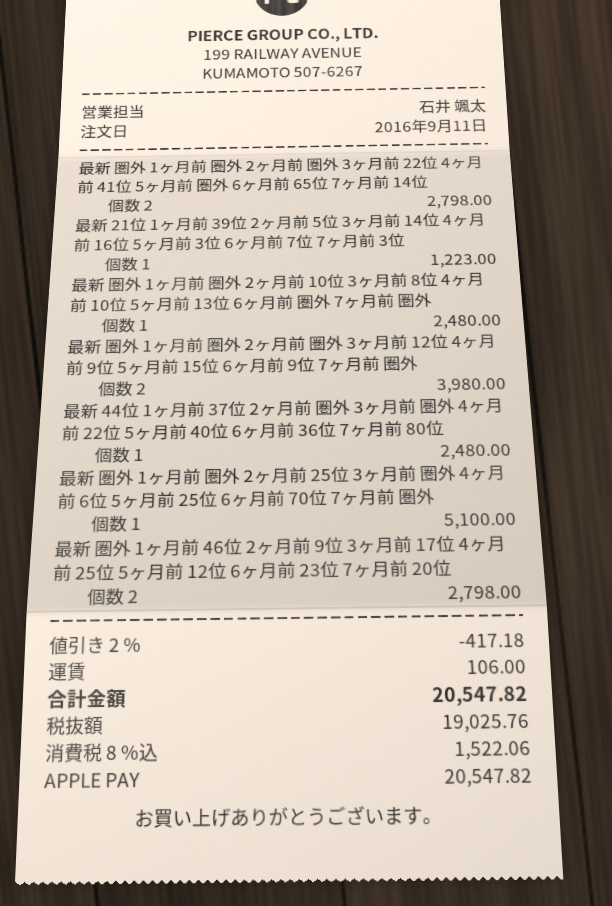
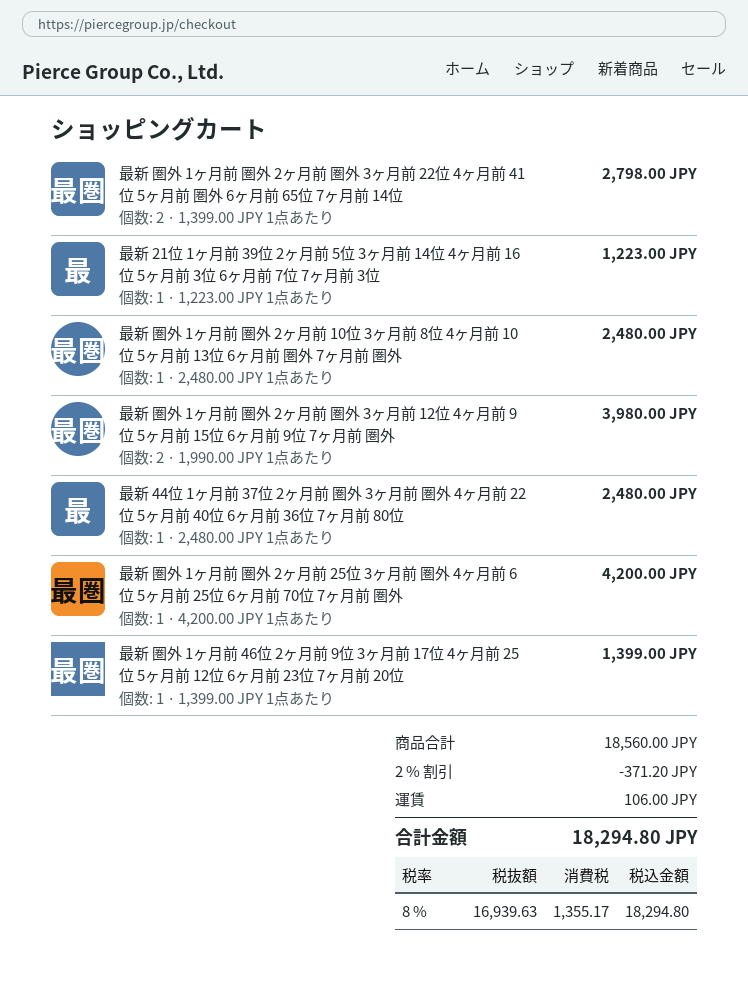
最新 圏外 1ヶ月前 圏外 2ヶ月前 25位 3ヶ月前 圏外 4ヶ月前 6位 5ヶ月前 25位 6ヶ月前 70位 7ヶ月前 圏外: 1 for 5100.00 -> 1 for 4200.00
最新 圏外 1ヶ月前 46位 2ヶ月前 9位 3ヶ月前 17位 4ヶ月前 25位 5ヶ月前 12位 6ヶ月前 23位 7ヶ月前 20位: 2 for 2798.00 -> 1 for 1399.00
discount: 2% = 417.18 -> 2% = 371.20
net: 19025.76 -> 16939.63
tax: 8% = 1522.06 -> 8% = 1355.17
total: 20547.82 -> 18294.80

